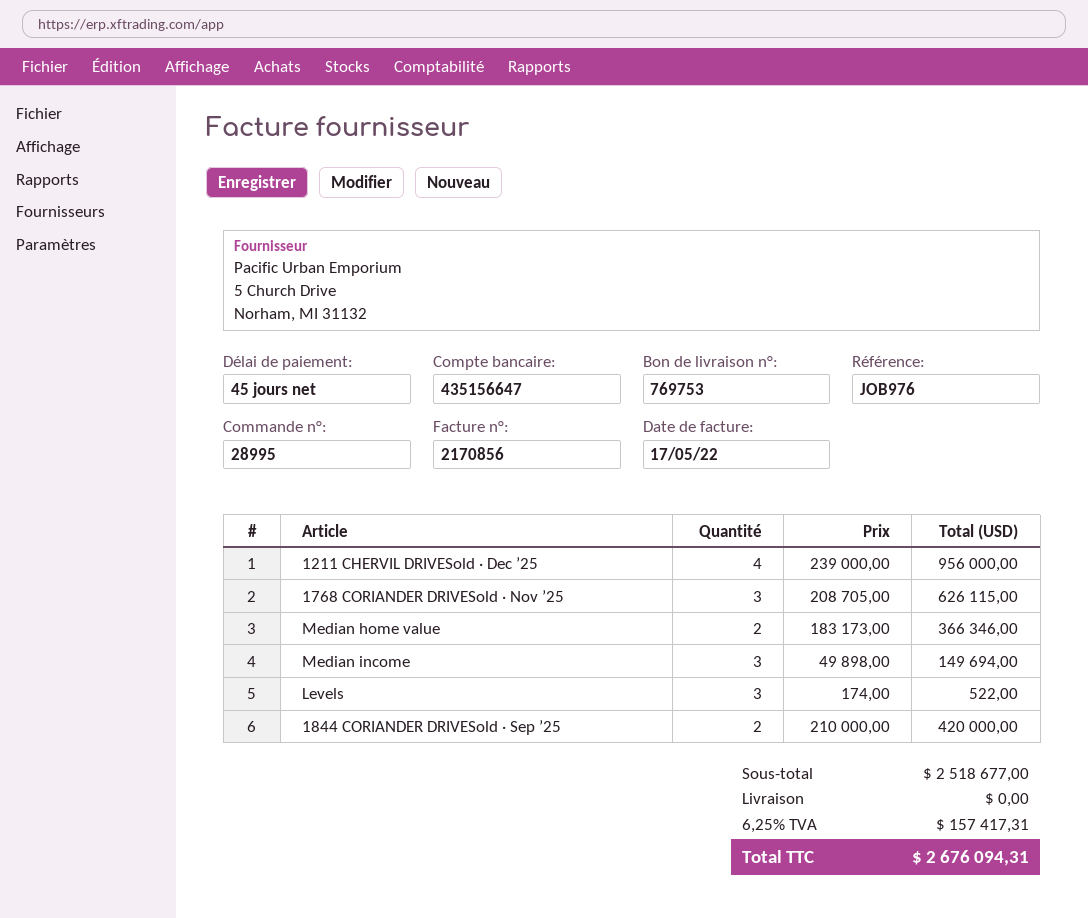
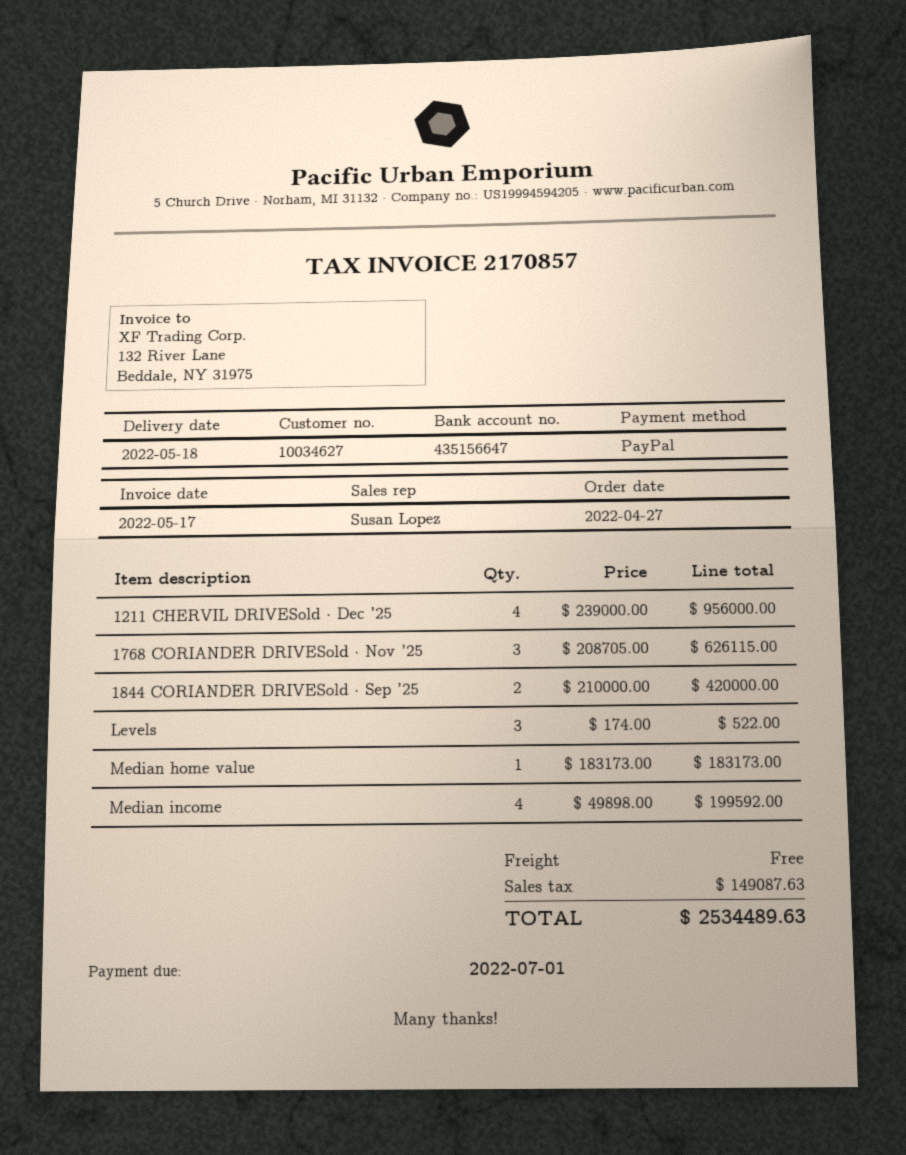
invoice number: 2170856 -> 2170857
Median home value: 2 x 183173.00 = 366346.00 -> 1 x 183173.00 = 183173.00
Median income: 3 x 49898.00 = 149694.00 -> 4 x 49898.00 = 199592.00
tax: 157417.31 -> 149087.63
total: 2676094.31 -> 2534489.63

